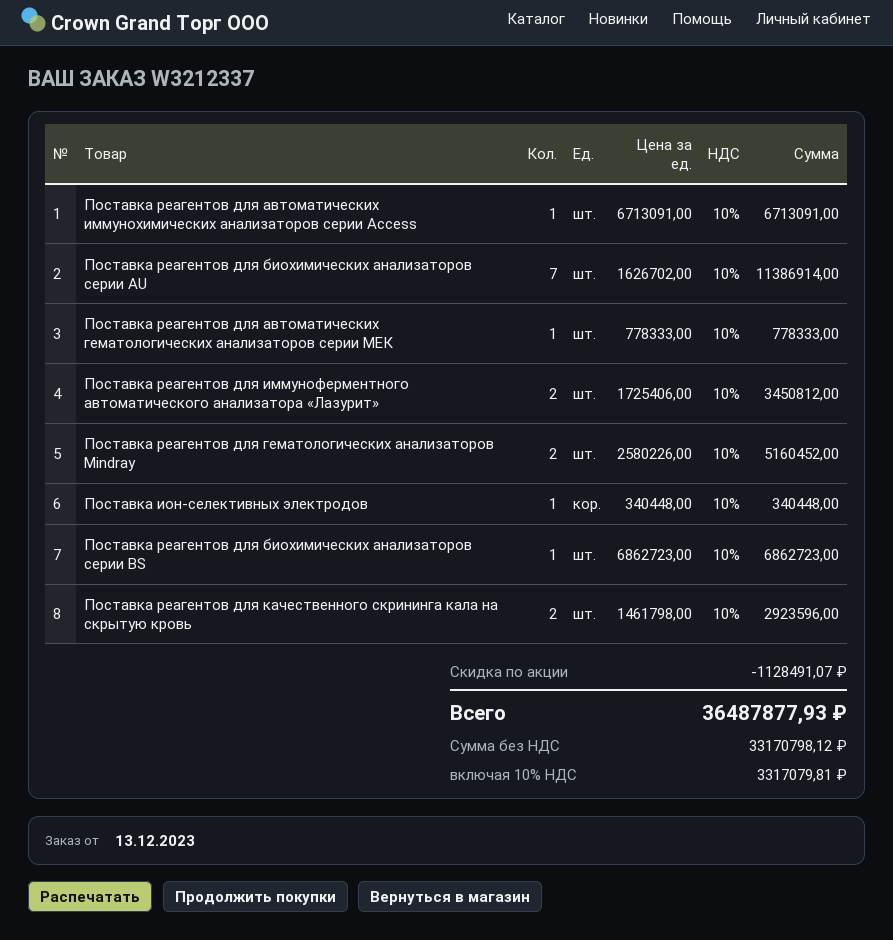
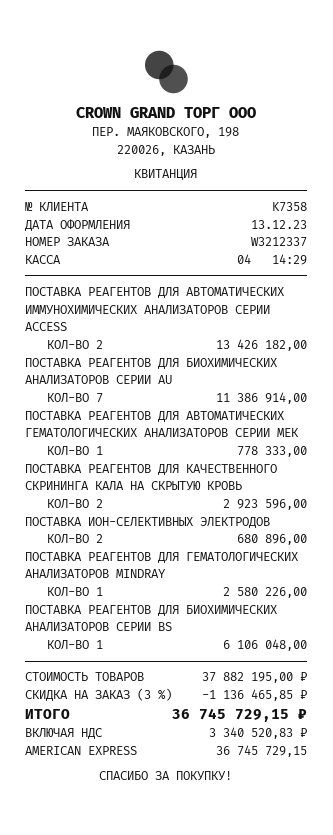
Поставка реагентов для автоматических иммунохимических анализаторов серии Access: 1 for 6713091.00 -> 2 for 13426182.00
Поставка реагентов для иммуноферментного автоматического анализатора «Лазурит»: 2 for 3450812.00 -> none
Поставка реагентов для гематологических анализаторов Mindray: 2 for 5160452.00 -> 1 for 2580226.00
Поставка ион-селективных электродов: 1 for 340448.00 -> 2 for 680896.00
Поставка реагентов для биохимических анализаторов серии BS: 1 for 6862723.00 -> 1 for 6106048.00
discount: 1128491.07 -> 1136465.85
tax: 3317079.81 -> 3340520.83
total: 36487877.93 -> 36745729.15

